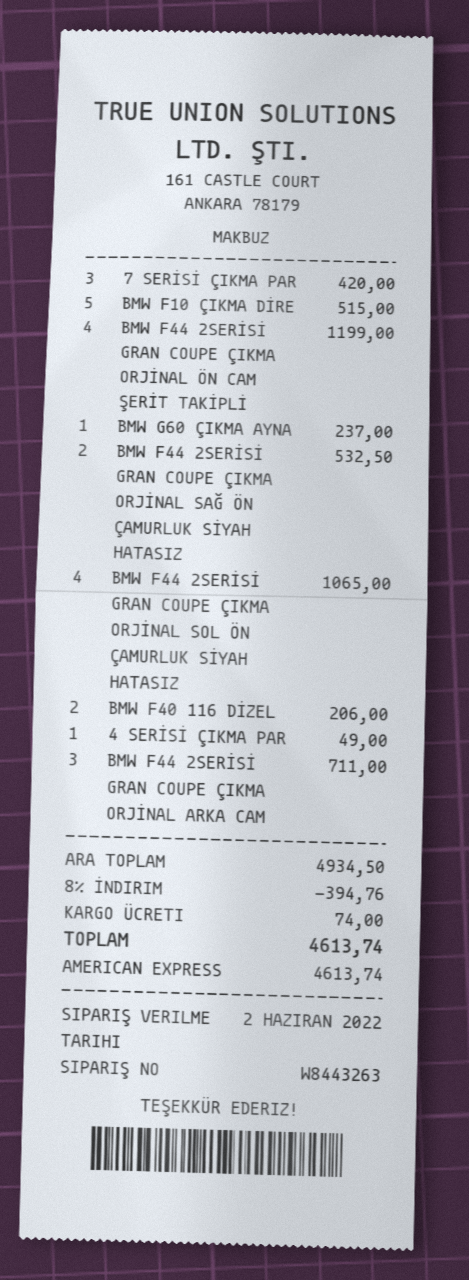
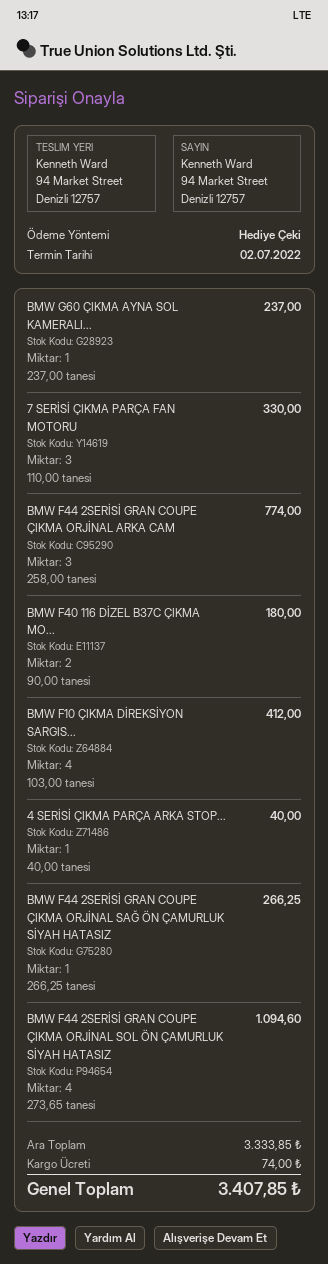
payment method: American Express -> gift card
7 SERİSİ ÇIKMA PAR: 3 for 420.00 -> 3 for 330.00
BMW F10 ÇIKMA DİRE: 5 for 515.00 -> 4 for 412.00
BMW F44 2SERİSİ GRAN COUPE ÇIKMA ORJİNAL ÖN CAM ŞERİT TAKİPLİ: 4 for 1199.00 -> none
BMW F44 2SERİSİ GRAN COUPE ÇIKMA ORJİNAL SAĞ ÖN ÇAMURLUK SİYAH HATASIZ: 2 for 532.50 -> 1 for 266.25
BMW F44 2SERİSİ GRAN COUPE ÇIKMA ORJİNAL SOL ÖN ÇAMURLUK SİYAH HATASIZ: 4 for 1065.00 -> 4 for 1094.60
BMW F40 116 DİZEL: 2 for 206.00 -> 2 for 180.00
4 SERİSİ ÇIKMA PAR: 1 for 49.00 -> 1 for 40.00
BMW F44 2SERİSİ GRAN COUPE ÇIKMA ORJİNAL ARKA CAM: 3 for 711.00 -> 3 for 774.00
subtotal: 4934.50 -> 3333.85
discount: 8% = 394.76 -> none
total: 4613.74 -> 3407.85

